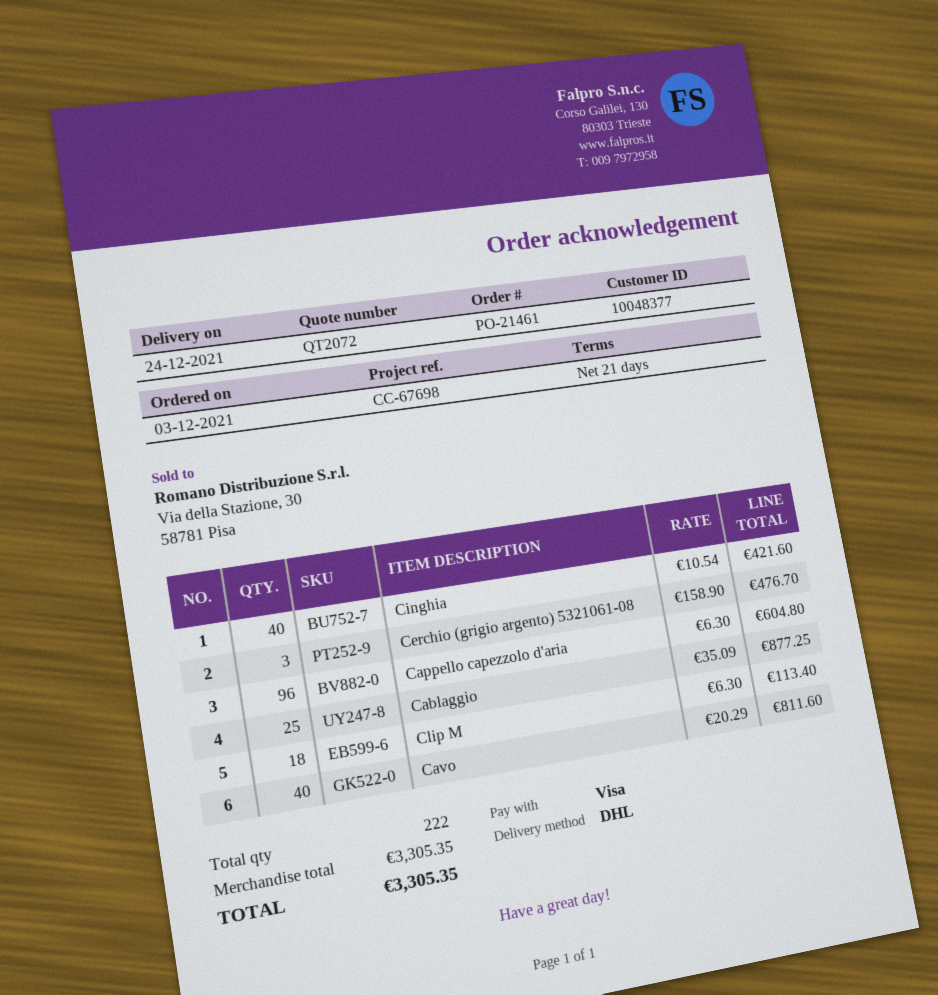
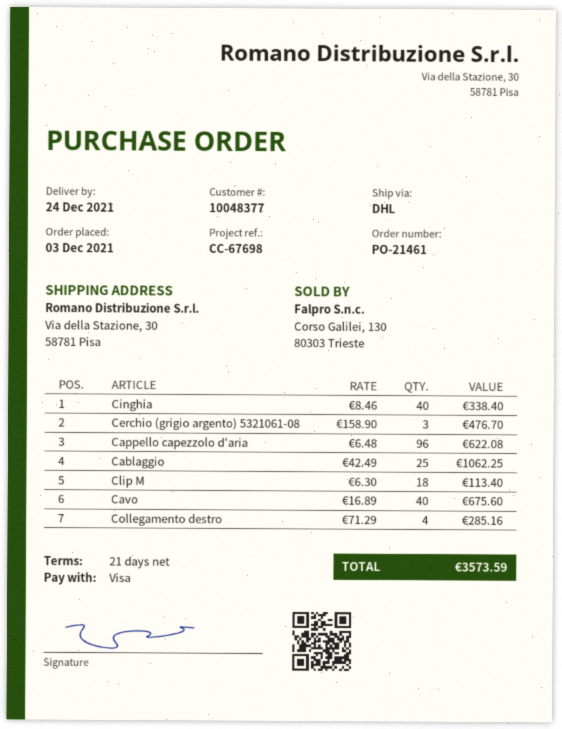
Cinghia: 40 x 10.54 = 421.60 -> 40 x 8.46 = 338.40
Cappello capezzolo d'aria: 96 x 6.30 = 604.80 -> 96 x 6.48 = 622.08
Cablaggio: 25 x 35.09 = 877.25 -> 25 x 42.49 = 1062.25
Cavo: 40 x 20.29 = 811.60 -> 40 x 16.89 = 675.60
Collegamento destro: none -> 4 x 71.29 = 285.16
total: 3305.35 -> 3573.59

